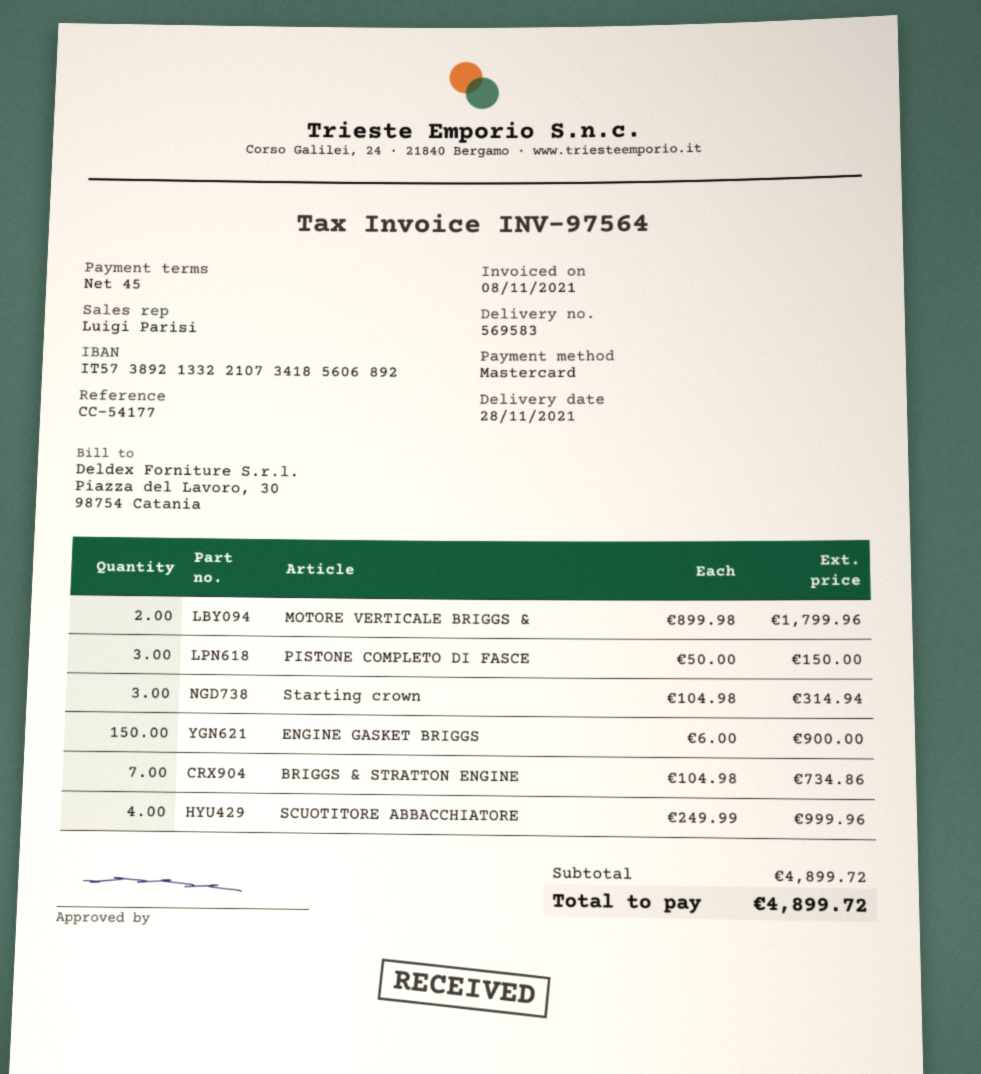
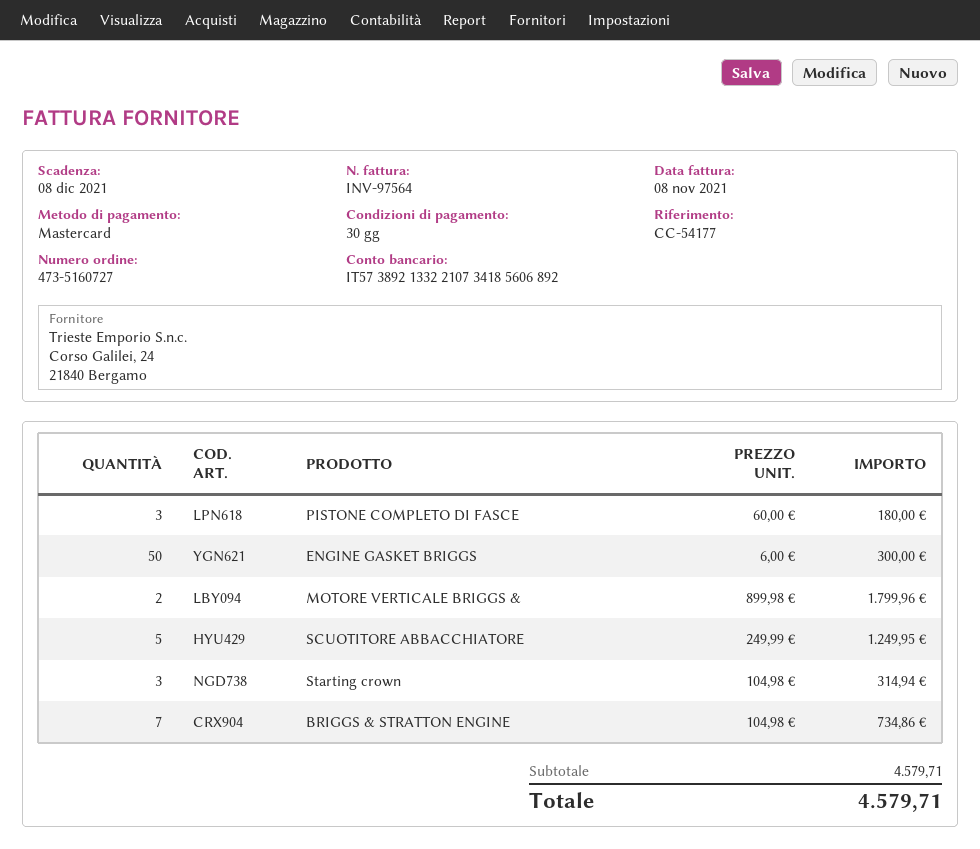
payment terms: 45 days -> 30 days
PISTONE COMPLETO DI FASCE: 3 x 50.00 = 150.00 -> 3 x 60.00 = 180.00
ENGINE GASKET BRIGGS: 150 x 6.00 = 900.00 -> 50 x 6.00 = 300.00
SCUOTITORE ABBACCHIATORE: 4 x 249.99 = 999.96 -> 5 x 249.99 = 1249.95
subtotal: 4899.72 -> 4579.71
total: 4899.72 -> 4579.71

